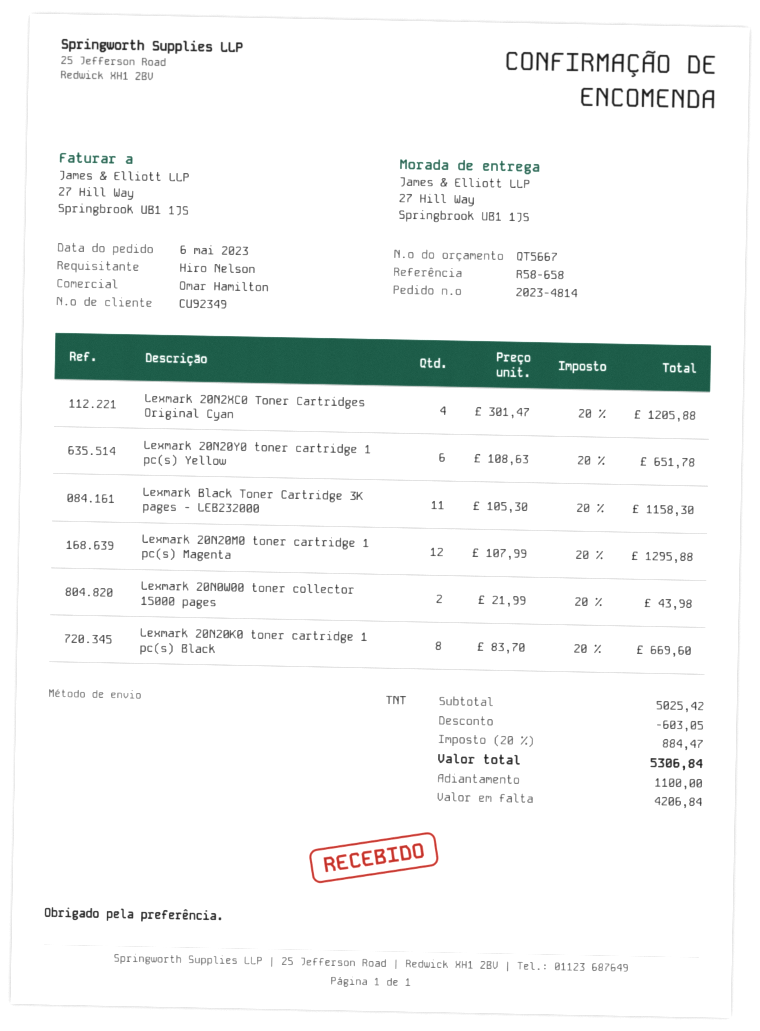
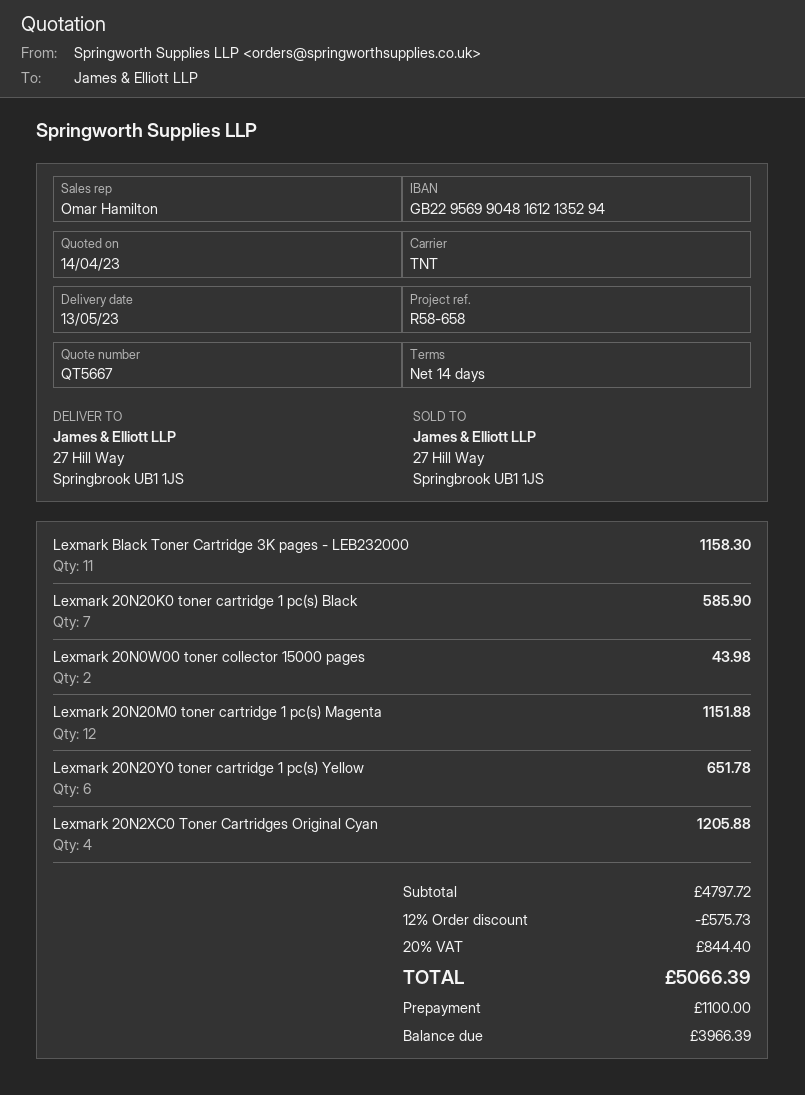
Lexmark 20N20M0 toner cartridge 1 pc(s) Magenta: 12 for 1295.88 -> 12 for 1151.88
Lexmark 20N20K0 toner cartridge 1 pc(s) Black: 8 for 669.60 -> 7 for 585.90
subtotal: 5025.42 -> 4797.72
discount: 603.05 -> 575.73
tax: 20% = 884.47 -> 20% = 844.40
total: 5306.84 -> 5066.39
balance: 4206.84 -> 3966.39

